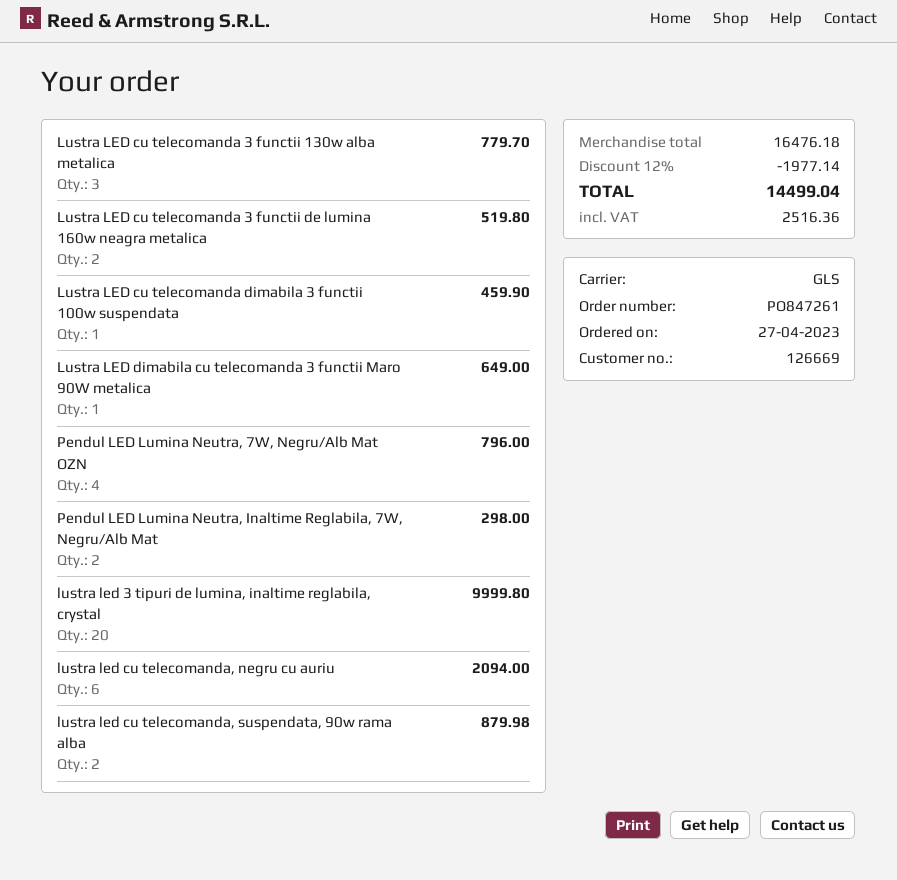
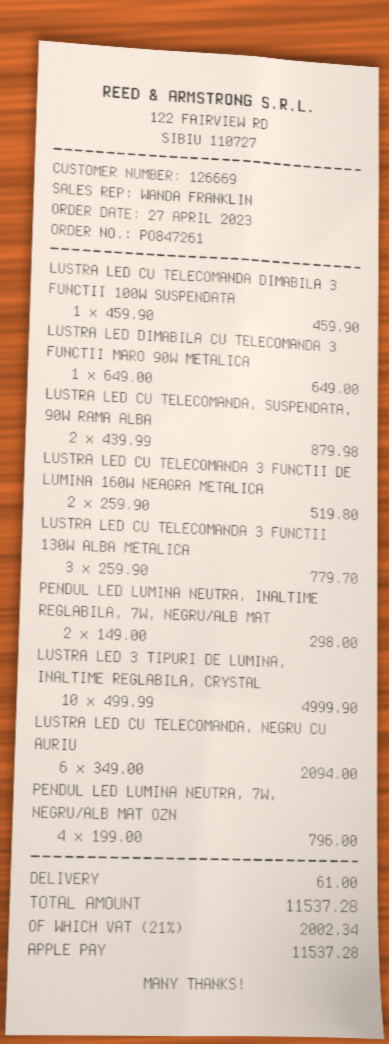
lustra led 3 tipuri de lumina, inaltime reglabila, crystal: 20 for 9999.80 -> 10 for 4999.90
discount: 12% = 1977.14 -> none
shipping: none -> 61.00
tax: 2516.36 -> 2002.34
total: 14499.04 -> 11537.28

